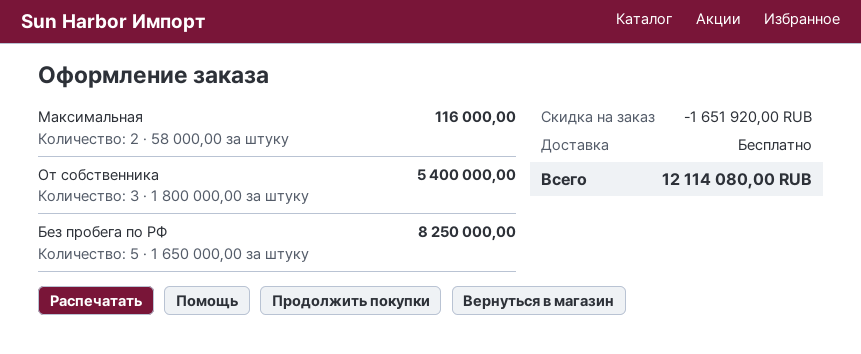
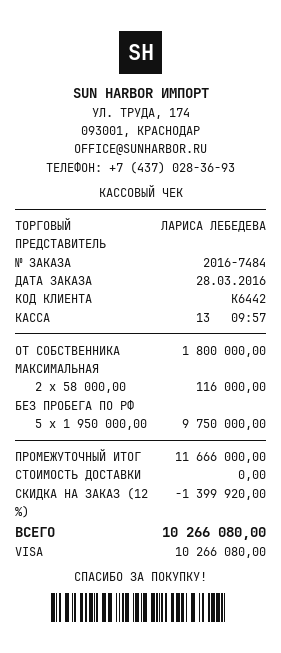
От собственника: 3 x 1800000.00 = 5400000.00 -> 1 x 1800000.00 = 1800000.00
Без пробега по РФ: 5 x 1650000.00 = 8250000.00 -> 5 x 1950000.00 = 9750000.00
discount: 1651920.00 -> 1399920.00
total: 12114080.00 -> 10266080.00

